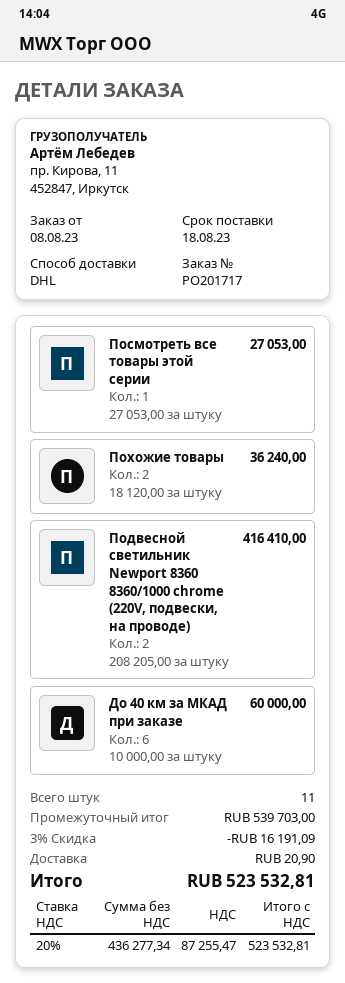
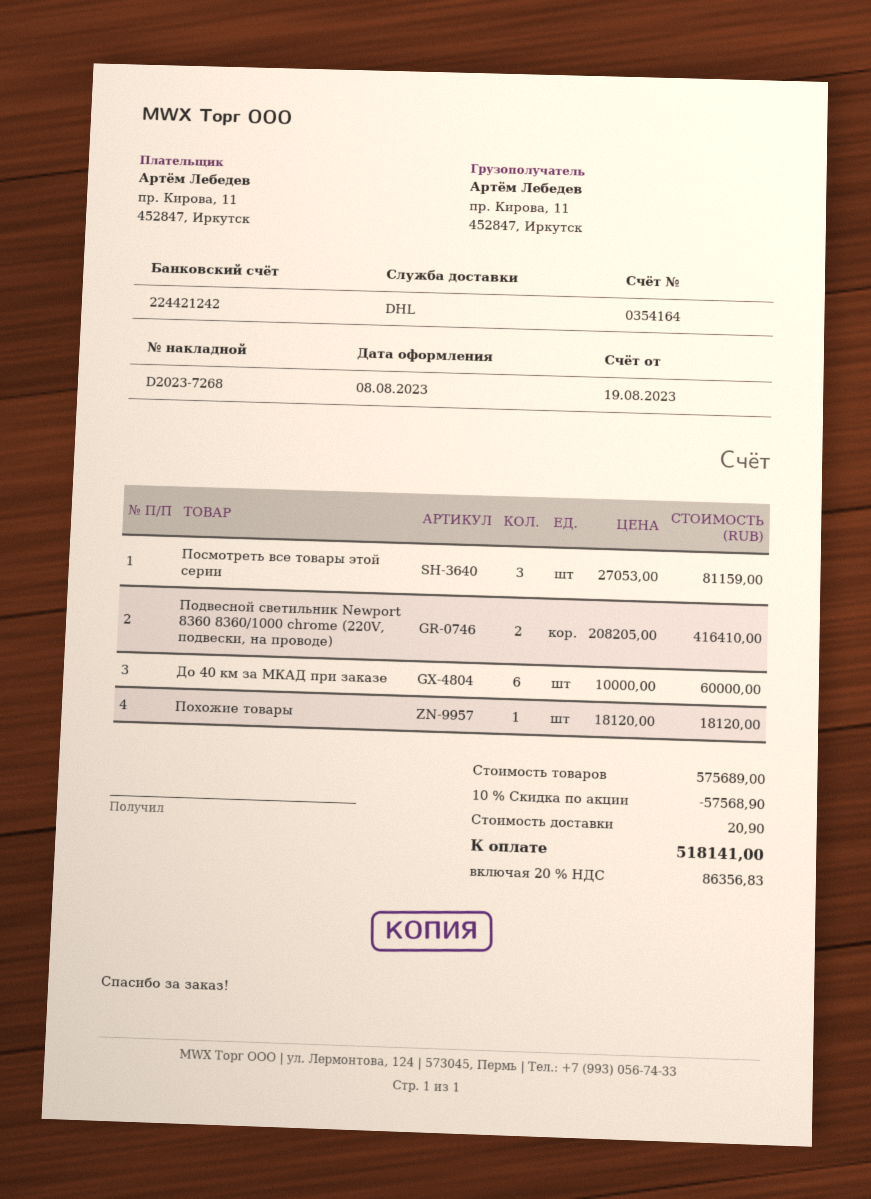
Посмотреть все товары этой серии: 1 x 27053.00 = 27053.00 -> 3 x 27053.00 = 81159.00
Похожие товары: 2 x 18120.00 = 36240.00 -> 1 x 18120.00 = 18120.00
subtotal: 539703.00 -> 575689.00
discount: 3% = 16191.09 -> 10% = 57568.90
tax: 20% = 87255.47 -> 20% = 86356.83
total: 523532.81 -> 518141.00

